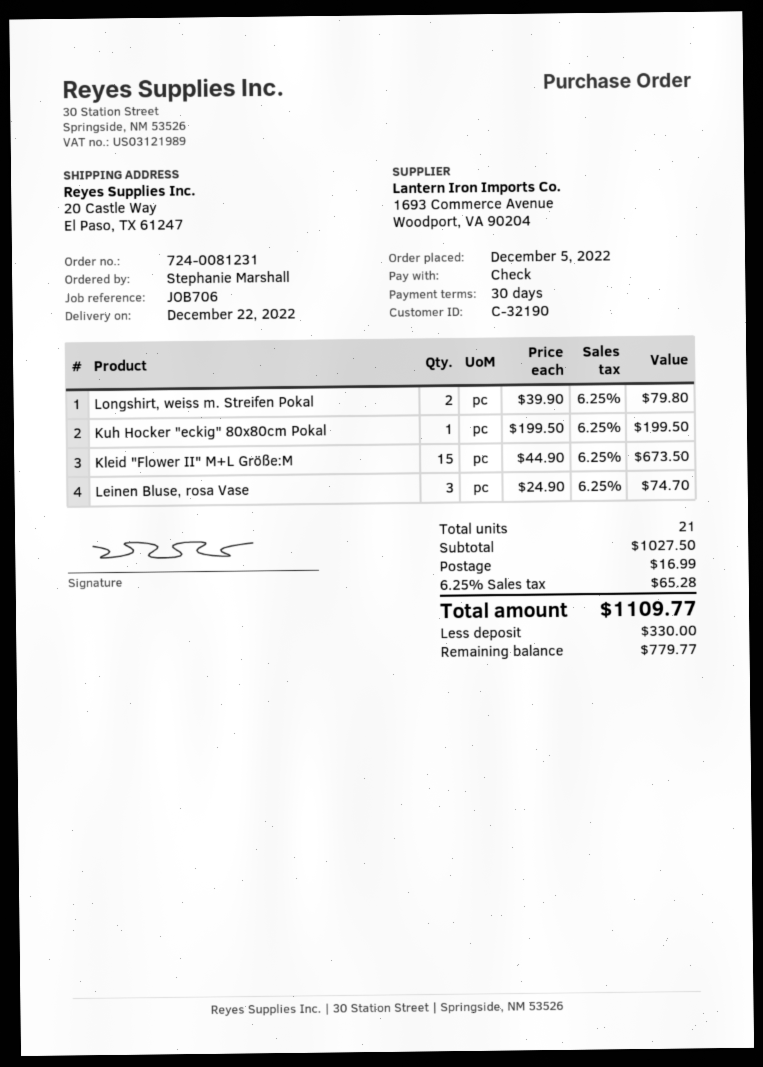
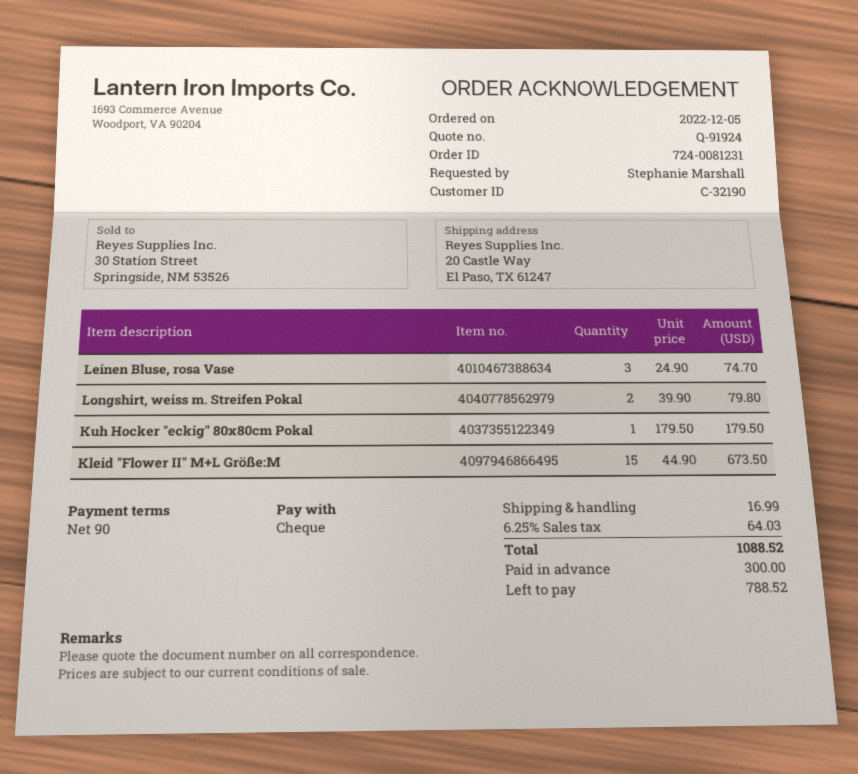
payment terms: 30 days -> 90 days
Kuh Hocker "eckig" 80x80cm Pokal: 1 x 199.50 = 199.50 -> 1 x 179.50 = 179.50
tax: 6.25% = 65.28 -> 6.25% = 64.03
total: 1109.77 -> 1088.52
deposit: 330.00 -> 300.00
balance: 779.77 -> 788.52

